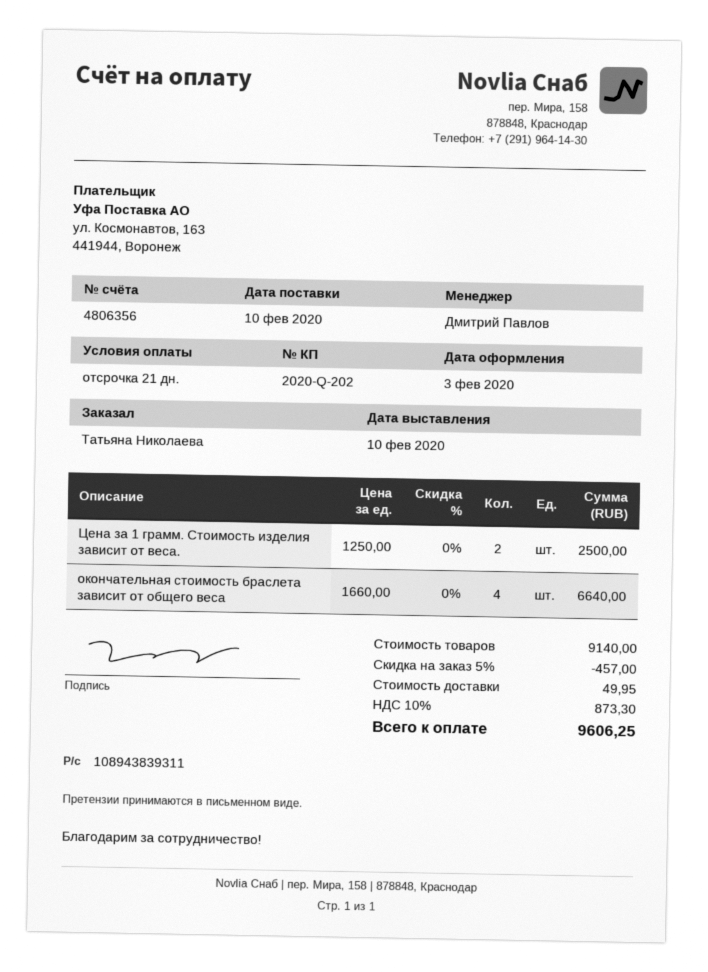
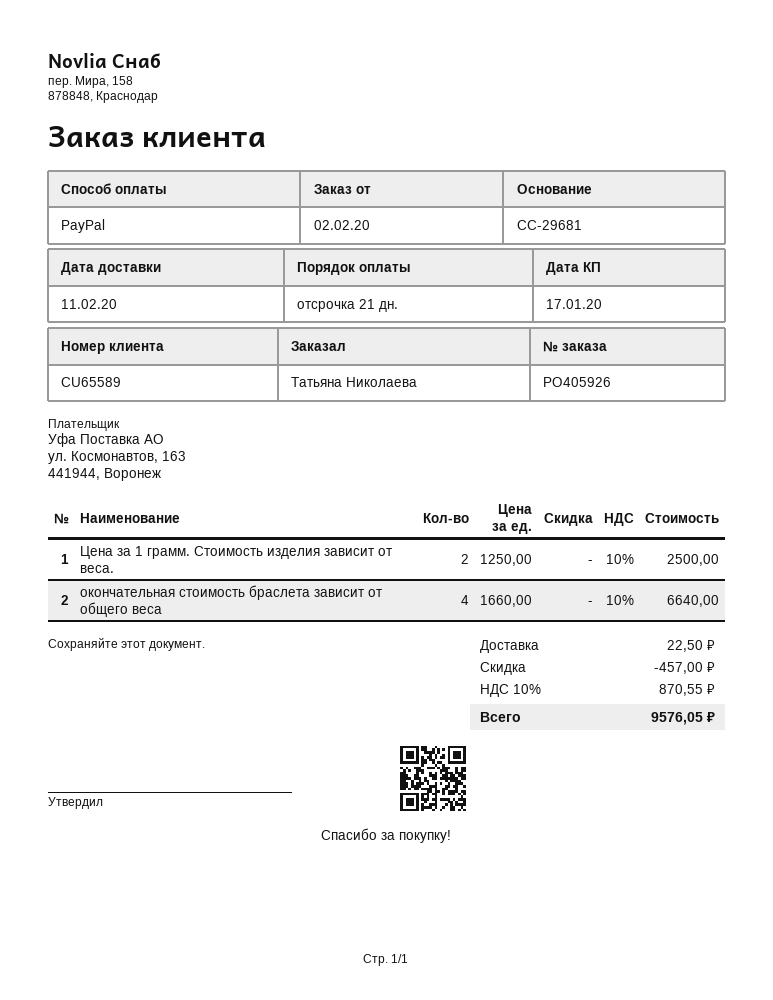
order date: 2020-02-03 -> 2020-02-02
delivery date: 2020-02-10 -> 2020-02-11
shipping: 49.95 -> 22.50
tax: 10% = 873.30 -> 10% = 870.55
total: 9606.25 -> 9576.05

